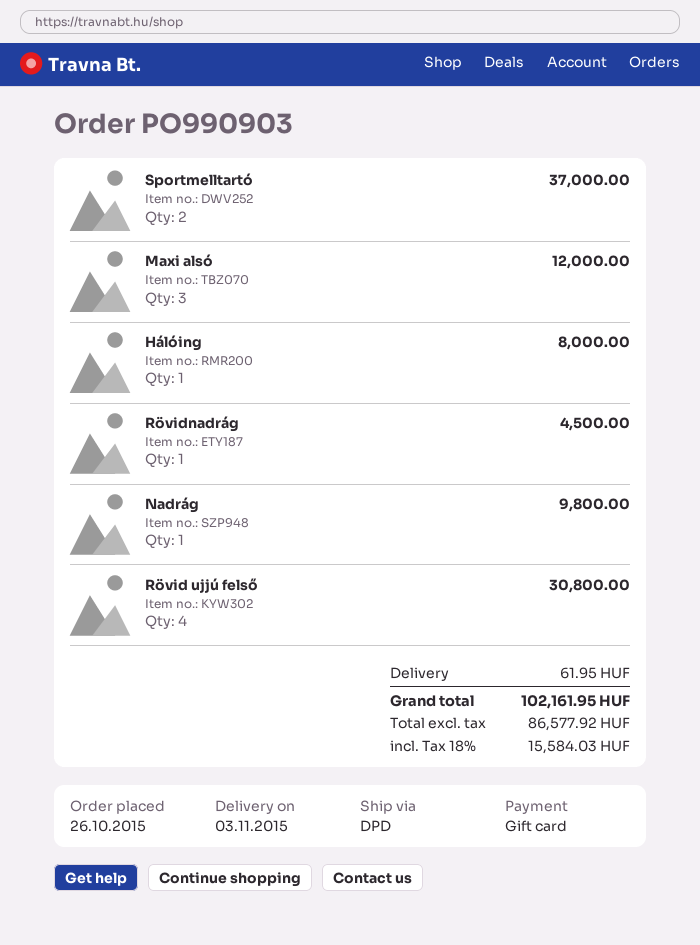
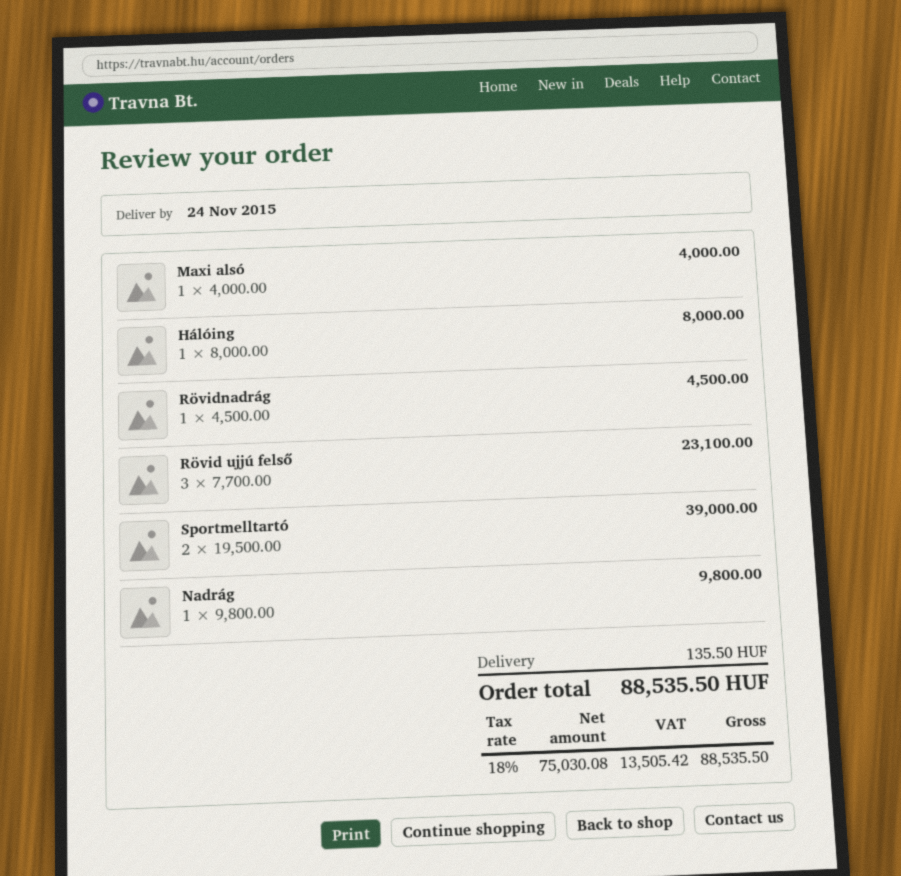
delivery date: 2015-11-03 -> 2015-11-24
Sportmelltartó: 2 for 37000.00 -> 2 for 39000.00
Maxi alsó: 3 for 12000.00 -> 1 for 4000.00
Rövid ujjú felső: 4 for 30800.00 -> 3 for 23100.00
shipping: 61.95 -> 135.50
net: 86577.92 -> 75030.08
tax: 18% = 15584.03 -> 18% = 13505.42
total: 102161.95 -> 88535.50

